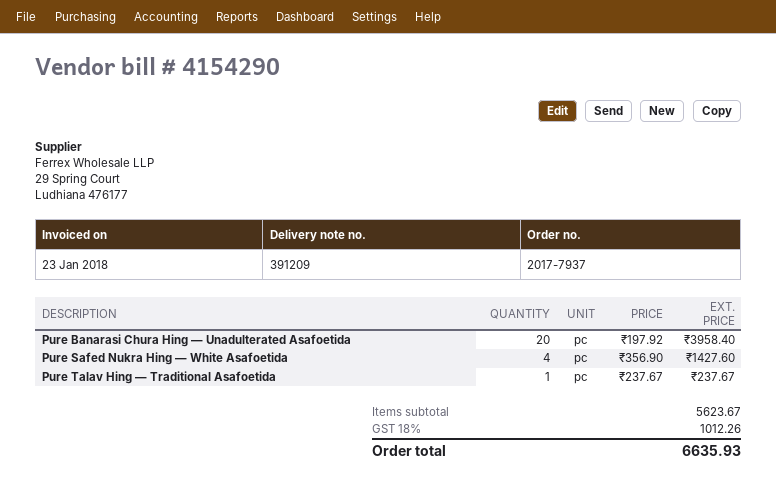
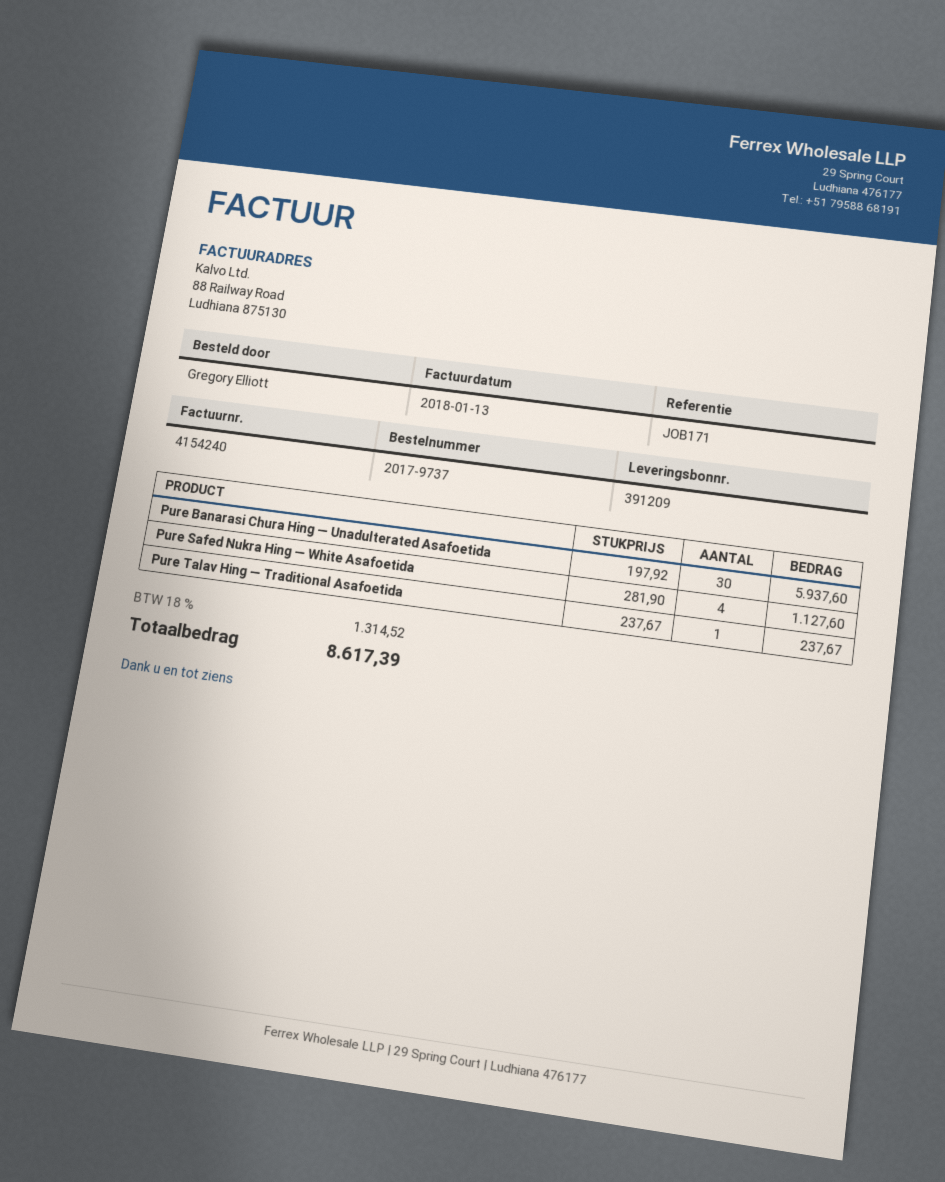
order number: 2017-7937 -> 2017-9737
invoice number: 4154290 -> 4154240
invoice date: 2018-01-23 -> 2018-01-13
Pure Banarasi Chura Hing — Unadulterated Asafoetida: 20 x 197.92 = 3958.40 -> 30 x 197.92 = 5937.60
Pure Safed Nukra Hing — White Asafoetida: 4 x 356.90 = 1427.60 -> 4 x 281.90 = 1127.60
tax: 18% = 1012.26 -> 18% = 1314.52
total: 6635.93 -> 8617.39

